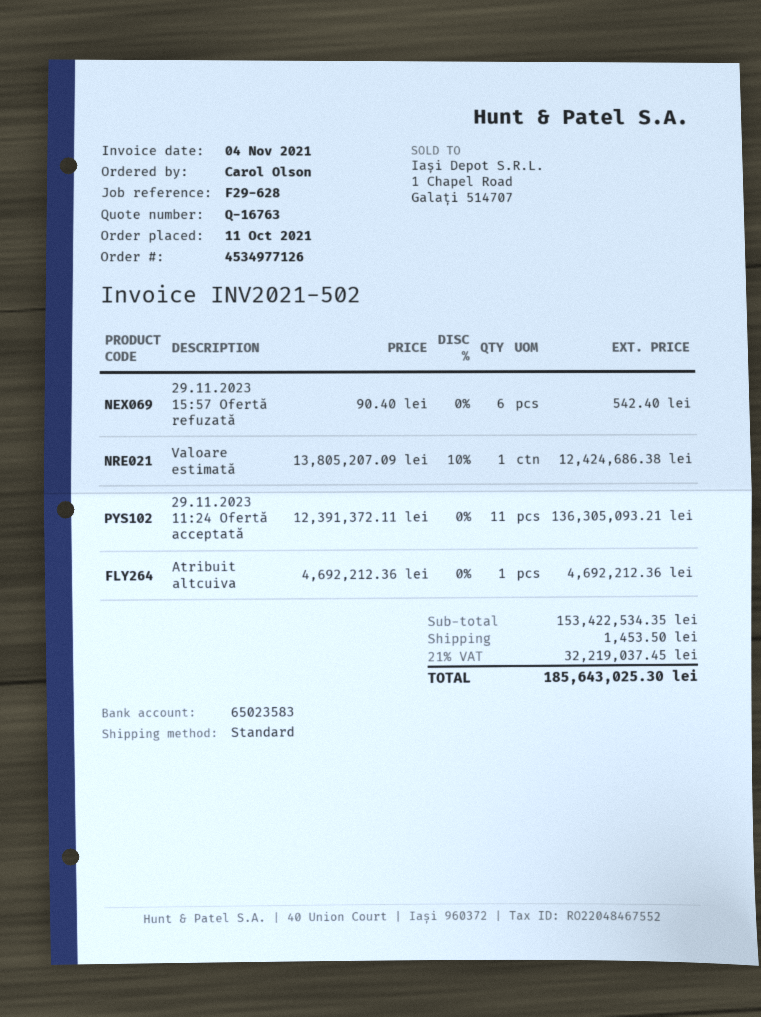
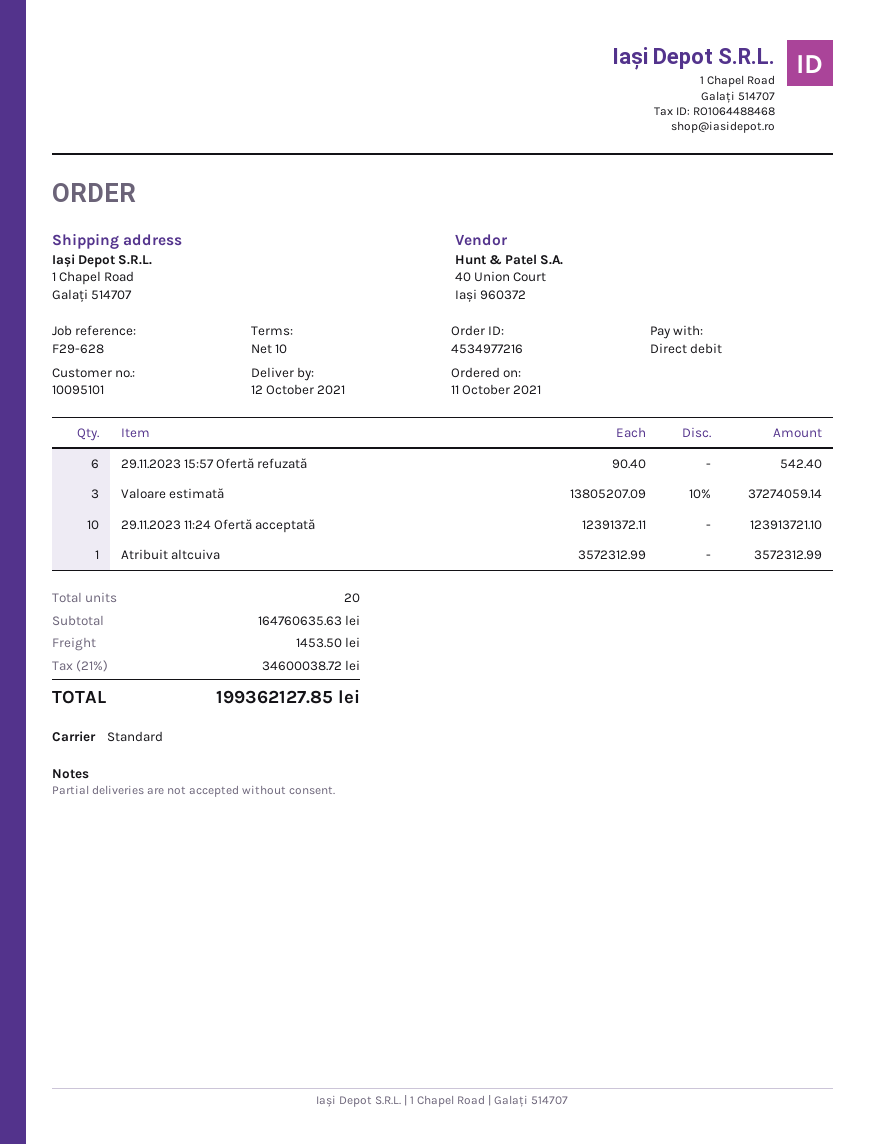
order number: 4534977126 -> 4534977216
Valoare estimată: 1 x 13805207.09 - 10% = 12424686.38 -> 3 x 13805207.09 - 10% = 37274059.14
29.11.2023 11:24 Ofertă acceptată: 11 x 12391372.11 = 136305093.21 -> 10 x 12391372.11 = 123913721.10
Atribuit altcuiva: 1 x 4692212.36 = 4692212.36 -> 1 x 3572312.99 = 3572312.99
subtotal: 153422534.35 -> 164760635.63
tax: 21% = 32219037.45 -> 21% = 34600038.72
total: 185643025.30 -> 199362127.85

